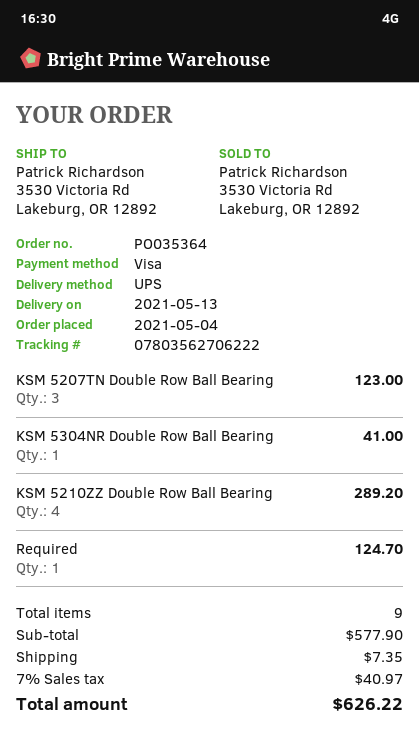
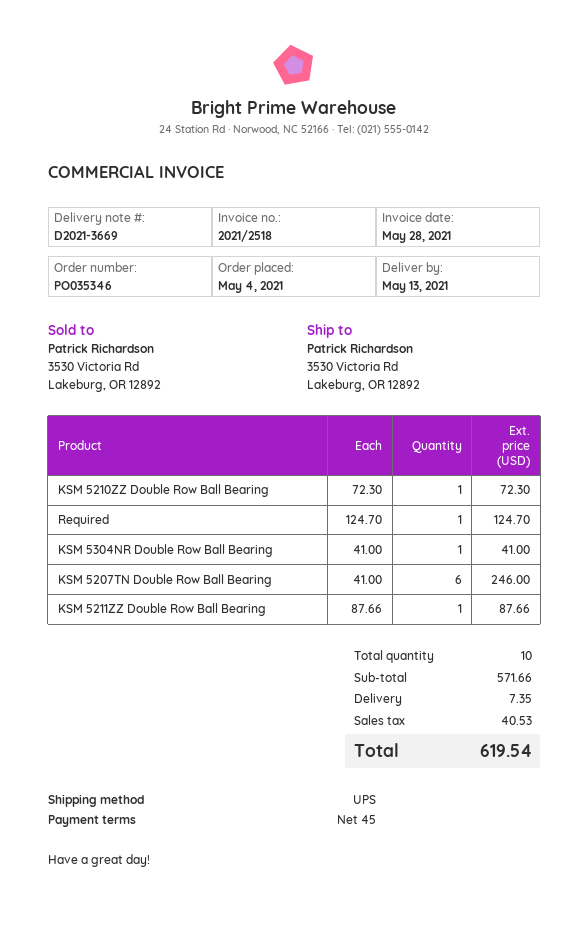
order number: PO035364 -> PO035346
KSM 5207TN Double Row Ball Bearing: 3 for 123.00 -> 6 for 246.00
KSM 5210ZZ Double Row Ball Bearing: 4 for 289.20 -> 1 for 72.30
KSM 5211ZZ Double Row Ball Bearing: none -> 1 for 87.66
total quantity: 9 -> 10
subtotal: 577.90 -> 571.66
tax: 40.97 -> 40.53
total: 626.22 -> 619.54

